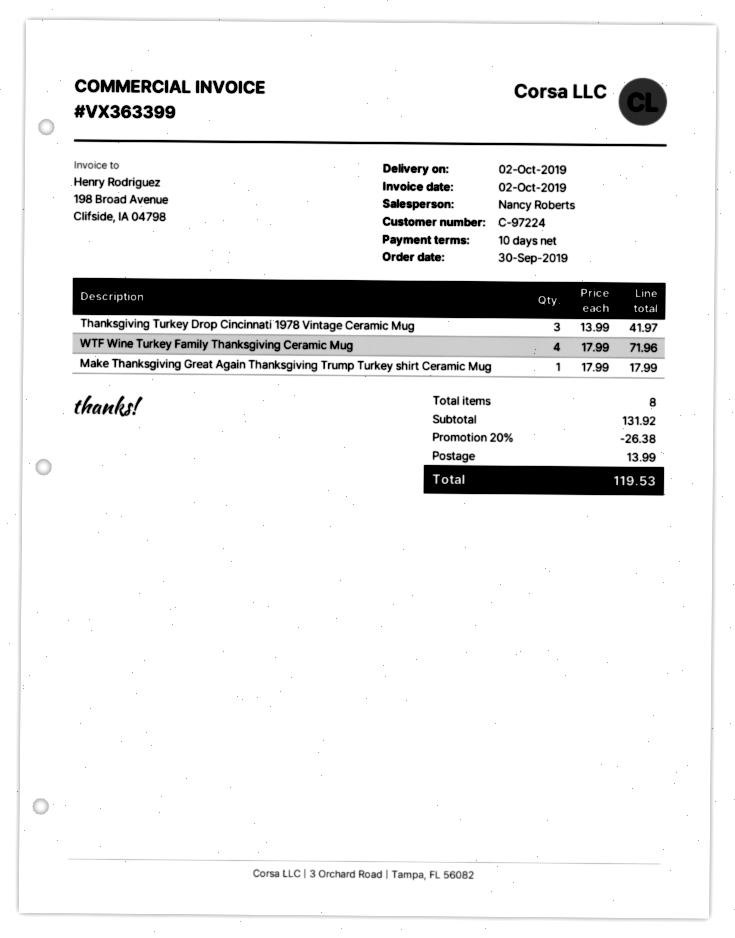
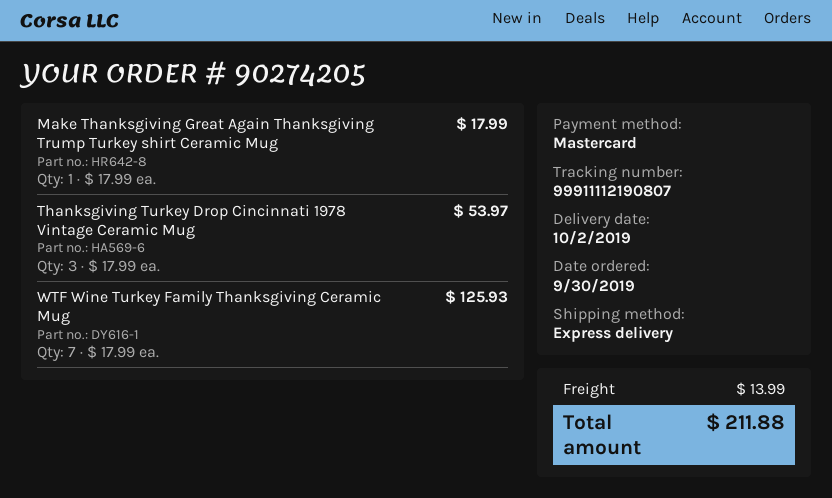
Thanksgiving Turkey Drop Cincinnati 1978 Vintage Ceramic Mug: 3 x 13.99 = 41.97 -> 3 x 17.99 = 53.97
WTF Wine Turkey Family Thanksgiving Ceramic Mug: 4 x 17.99 = 71.96 -> 7 x 17.99 = 125.93
discount: 20% = 26.38 -> none
total: 119.53 -> 211.88

